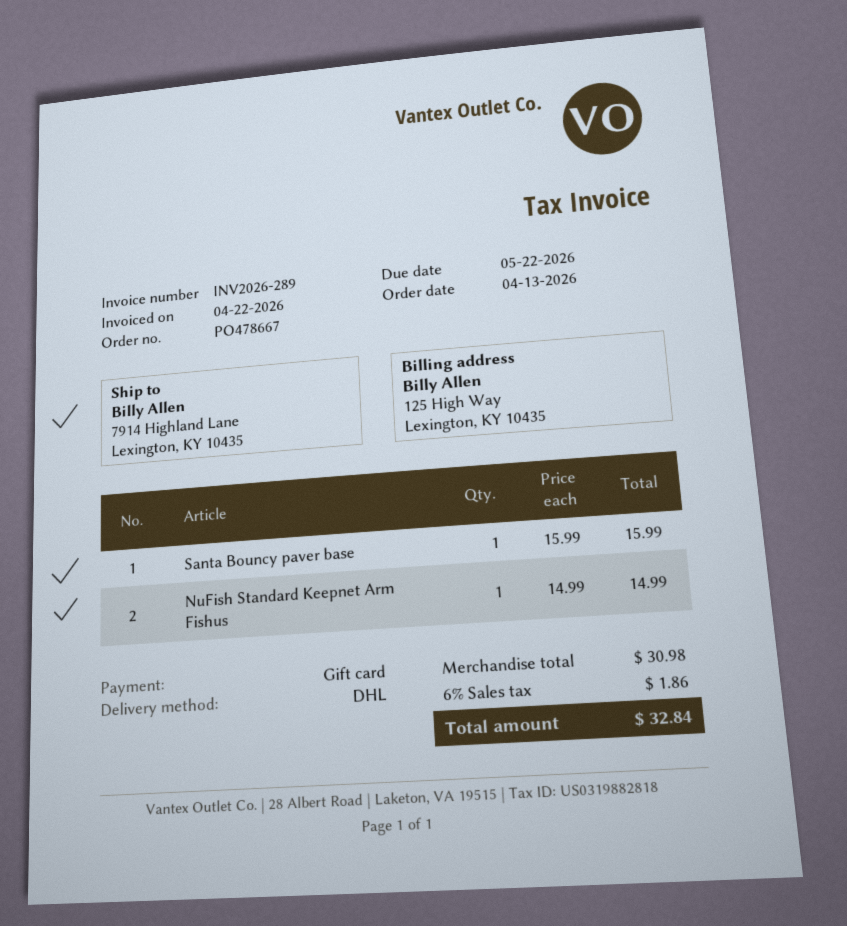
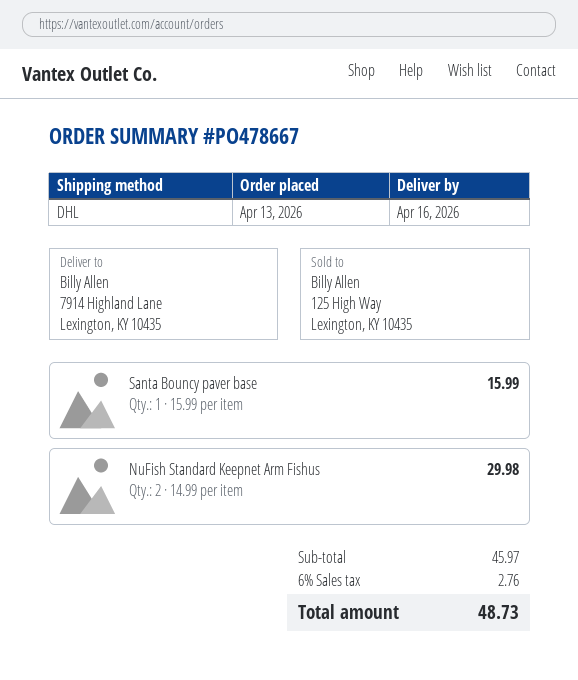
NuFish Standard Keepnet Arm Fishus: 1 x 14.99 = 14.99 -> 2 x 14.99 = 29.98
subtotal: 30.98 -> 45.97
tax: 6% = 1.86 -> 6% = 2.76
total: 32.84 -> 48.73

